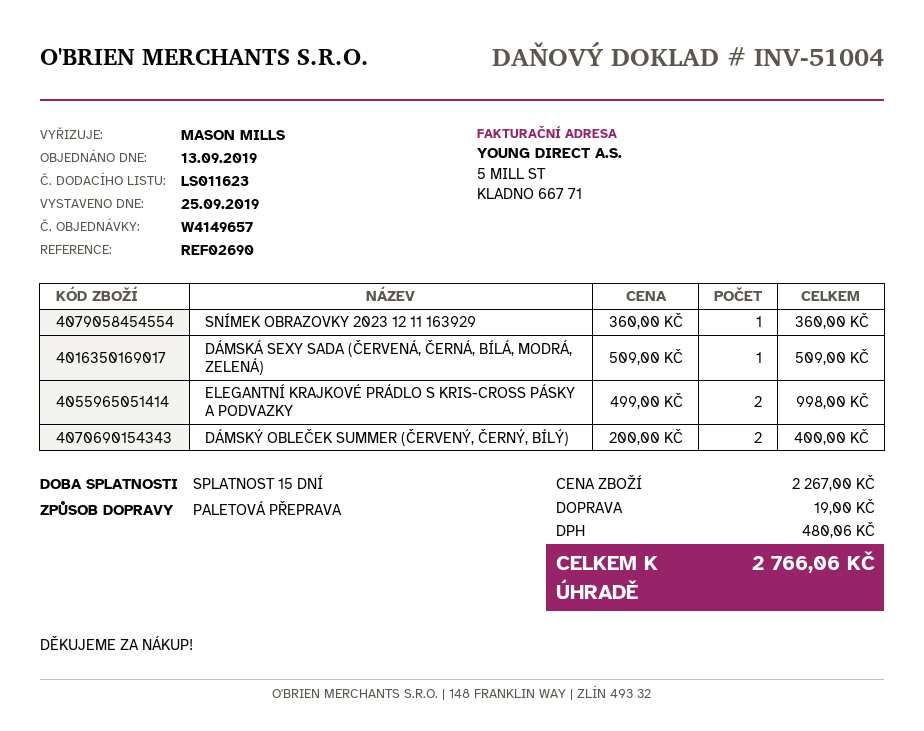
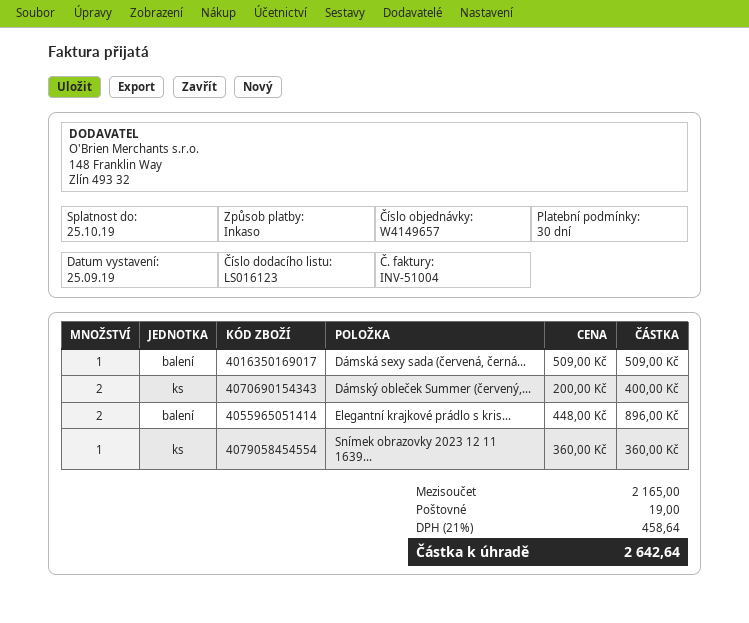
delivery note number: LS011623 -> LS016123
payment terms: 15 days -> 30 days
ELEGANTNÍ KRAJKOVÉ PRÁDLO S KRIS-CROSS PÁSKY A PODVAZKY: 2 x 499.00 = 998.00 -> 2 x 448.00 = 896.00
subtotal: 2267.00 -> 2165.00
tax: 480.06 -> 458.64
total: 2766.06 -> 2642.64

